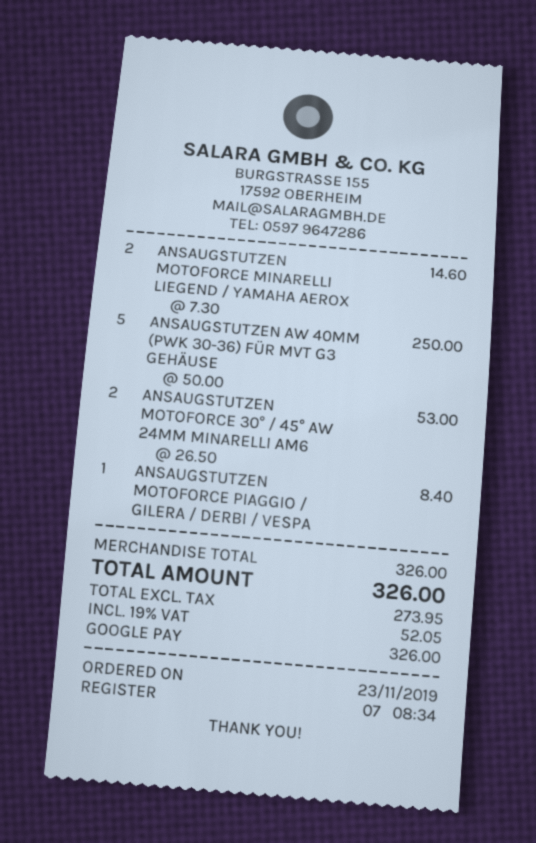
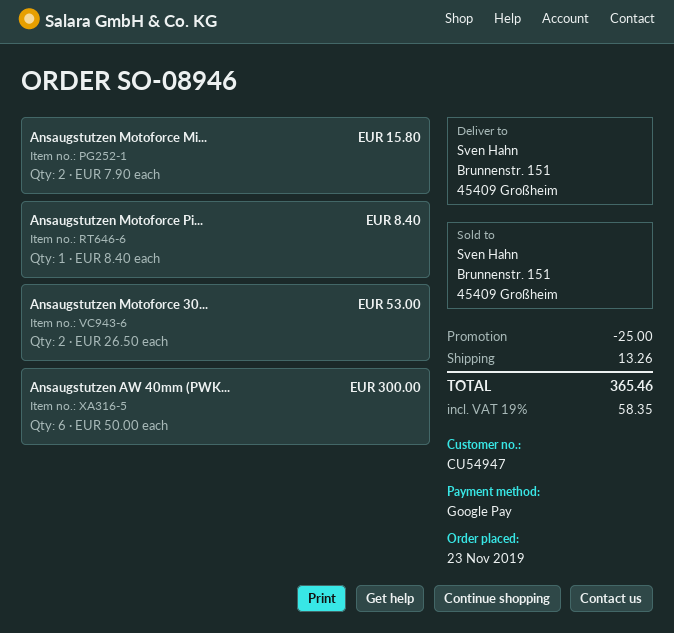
ANSAUGSTUTZEN MOTOFORCE MINARELLI LIEGEND / YAMAHA AEROX: 2 x 7.30 = 14.60 -> 2 x 7.90 = 15.80
ANSAUGSTUTZEN AW 40MM (PWK 30-36) FÜR MVT G3 GEHÄUSE: 5 x 50.00 = 250.00 -> 6 x 50.00 = 300.00
discount: none -> 25.00
shipping: none -> 13.26
tax: 19% = 52.05 -> 19% = 58.35
total: 326.00 -> 365.46

